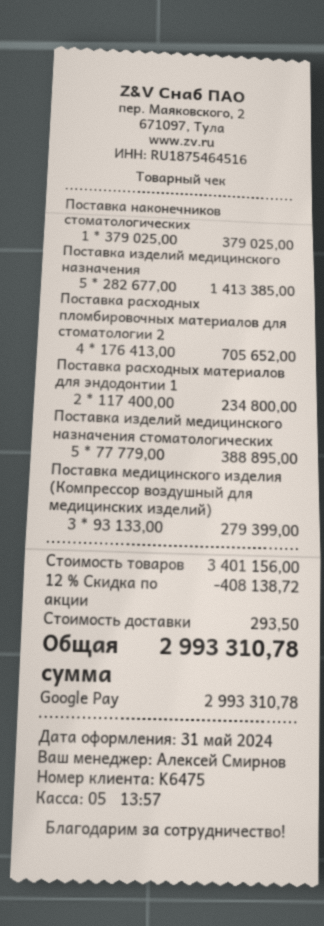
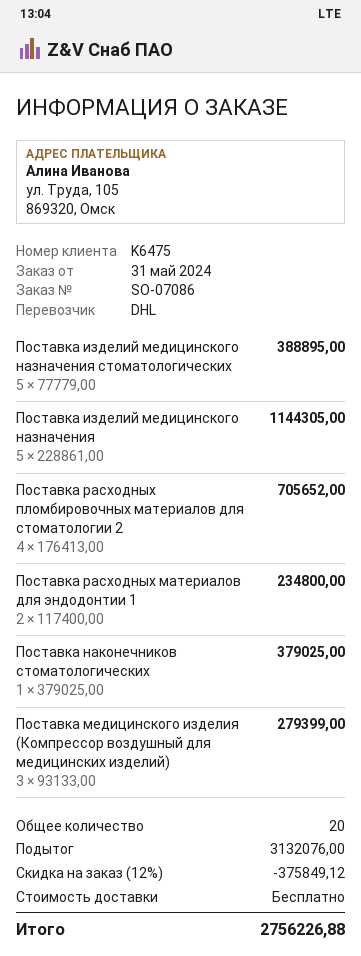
Поставка изделий медицинского назначения: 5 x 282677.00 = 1413385.00 -> 5 x 228861.00 = 1144305.00
subtotal: 3401156.00 -> 3132076.00
discount: 12% = 408138.72 -> 12% = 375849.12
shipping: 293.50 -> 0.00
total: 2993310.78 -> 2756226.88

